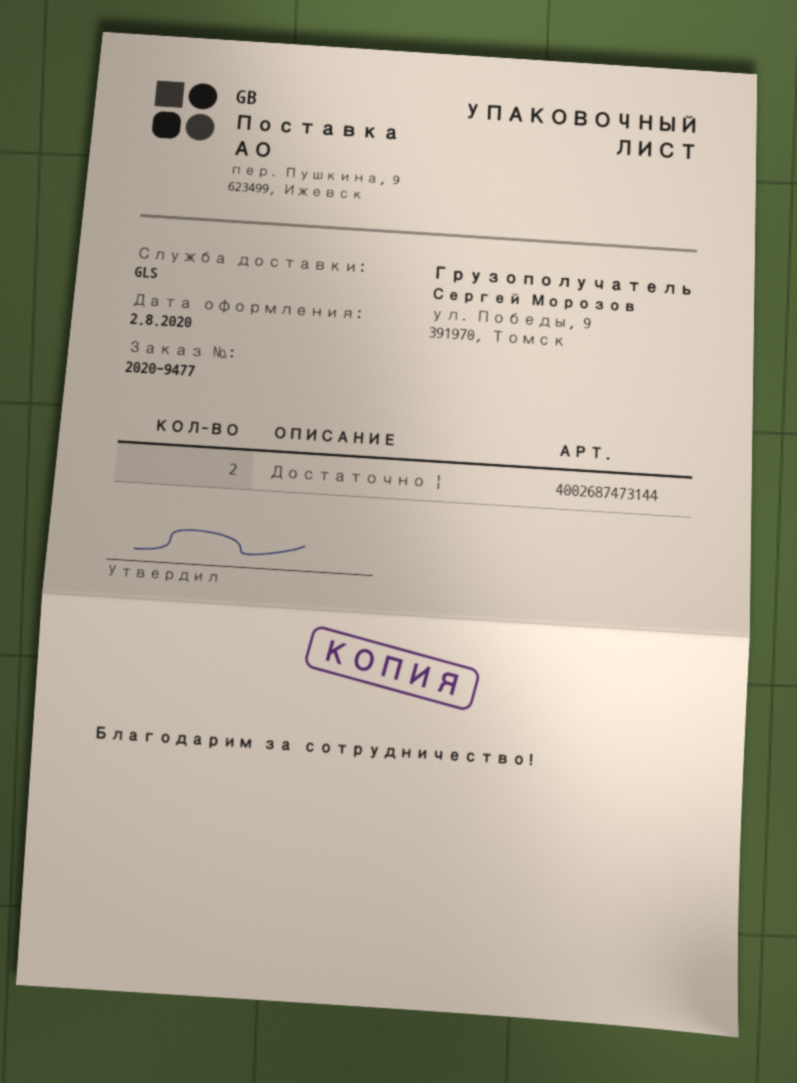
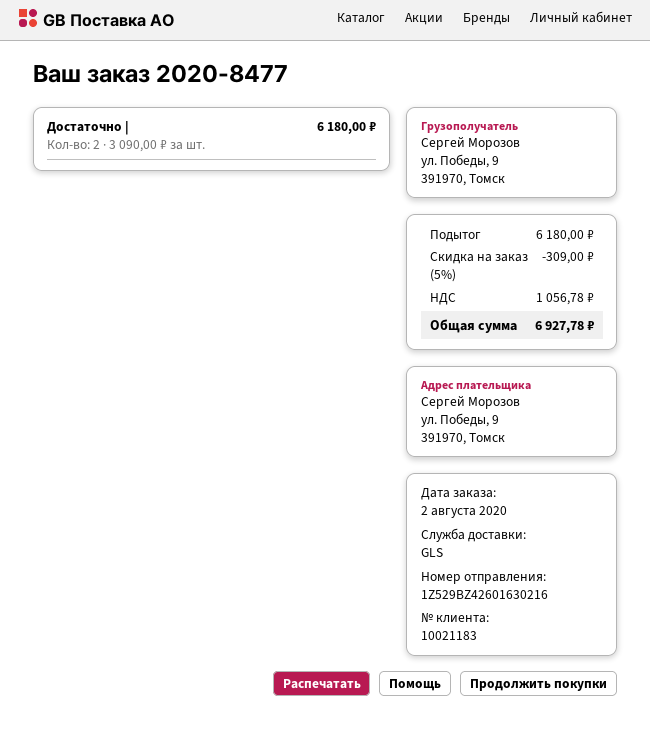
order number: 2020-9477 -> 2020-8477

